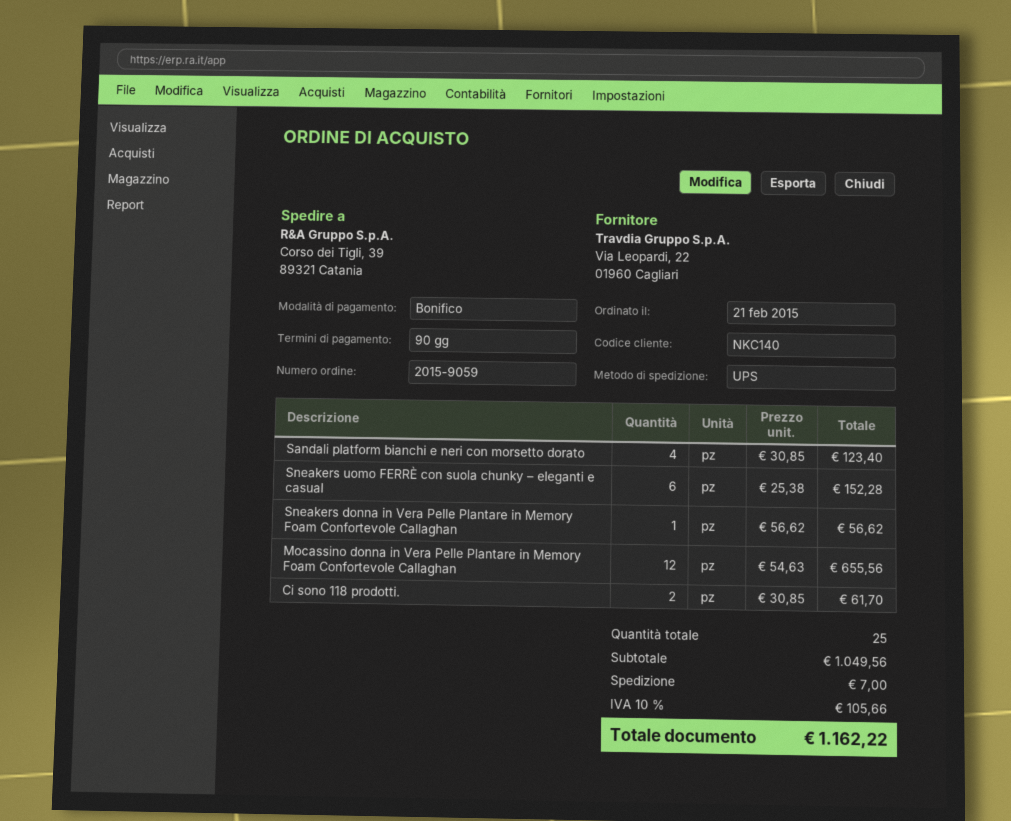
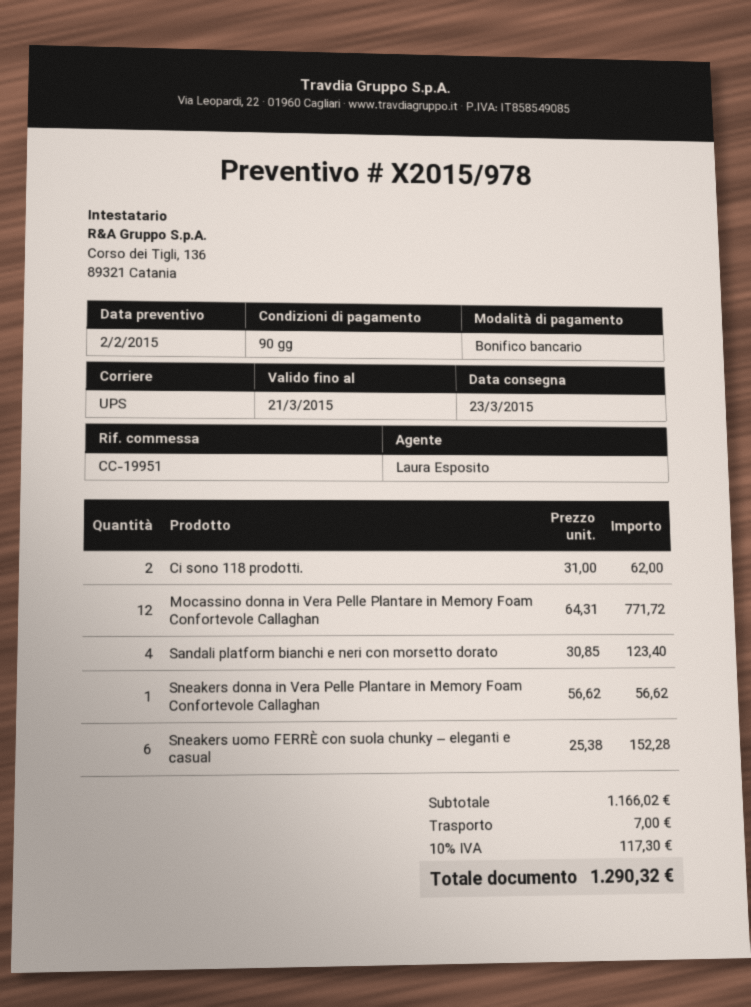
Mocassino donna in Vera Pelle Plantare in Memory Foam Confortevole Callaghan: 12 x 54.63 = 655.56 -> 12 x 64.31 = 771.72
Ci sono 118 prodotti.: 2 x 30.85 = 61.70 -> 2 x 31.00 = 62.00
subtotal: 1049.56 -> 1166.02
tax: 10% = 105.66 -> 10% = 117.30
total: 1162.22 -> 1290.32

